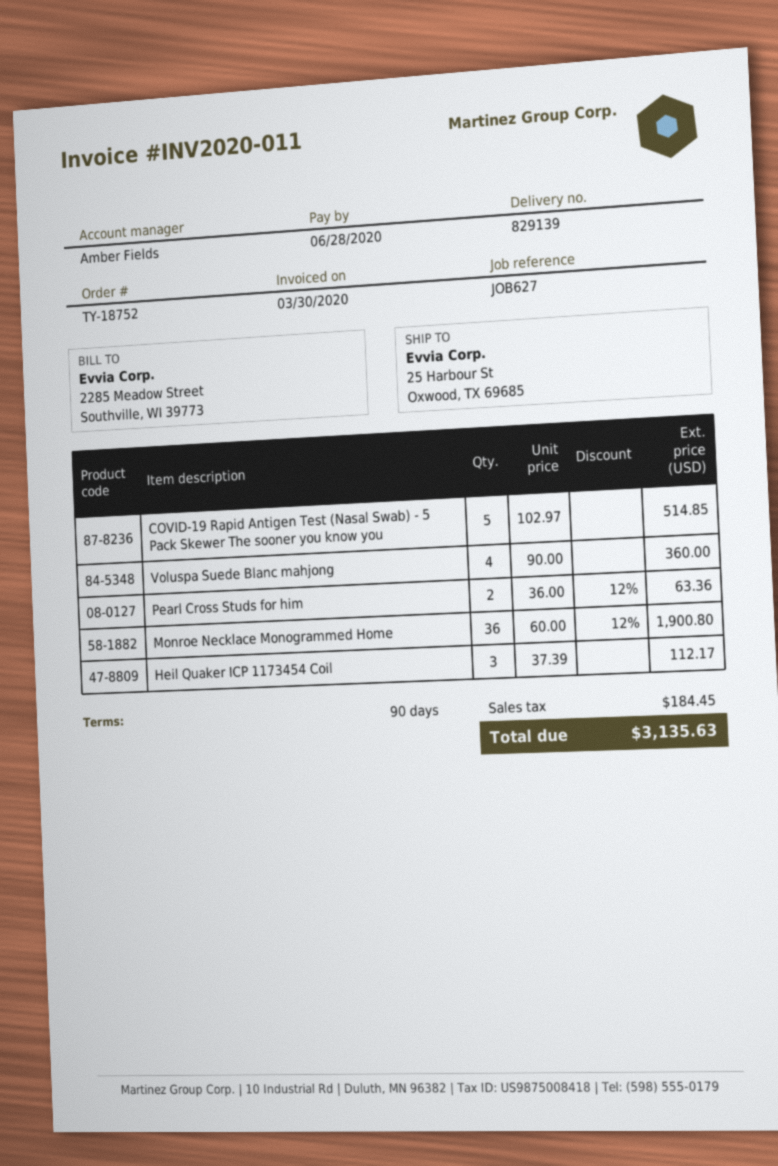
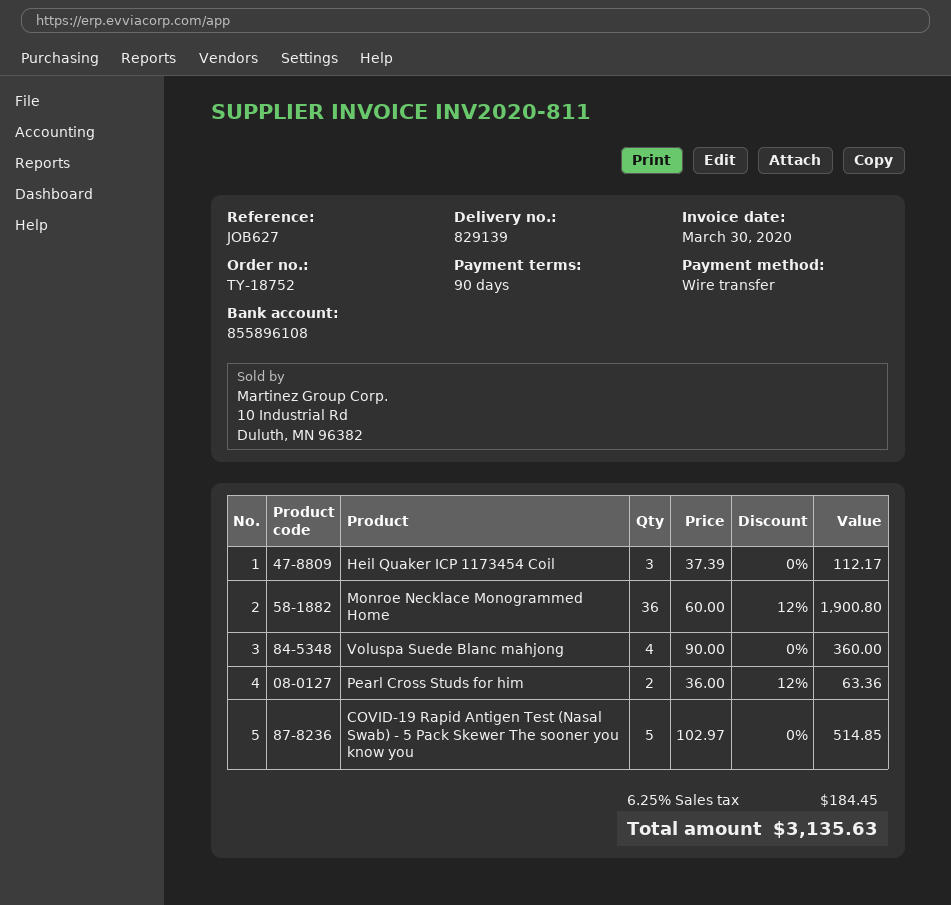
invoice number: INV2020-011 -> INV2020-811

